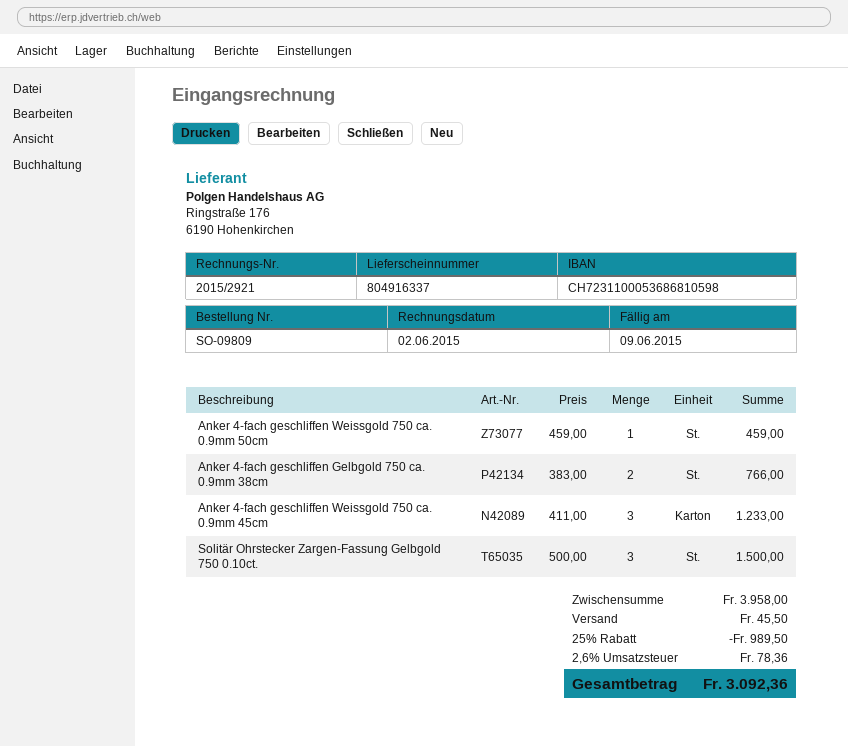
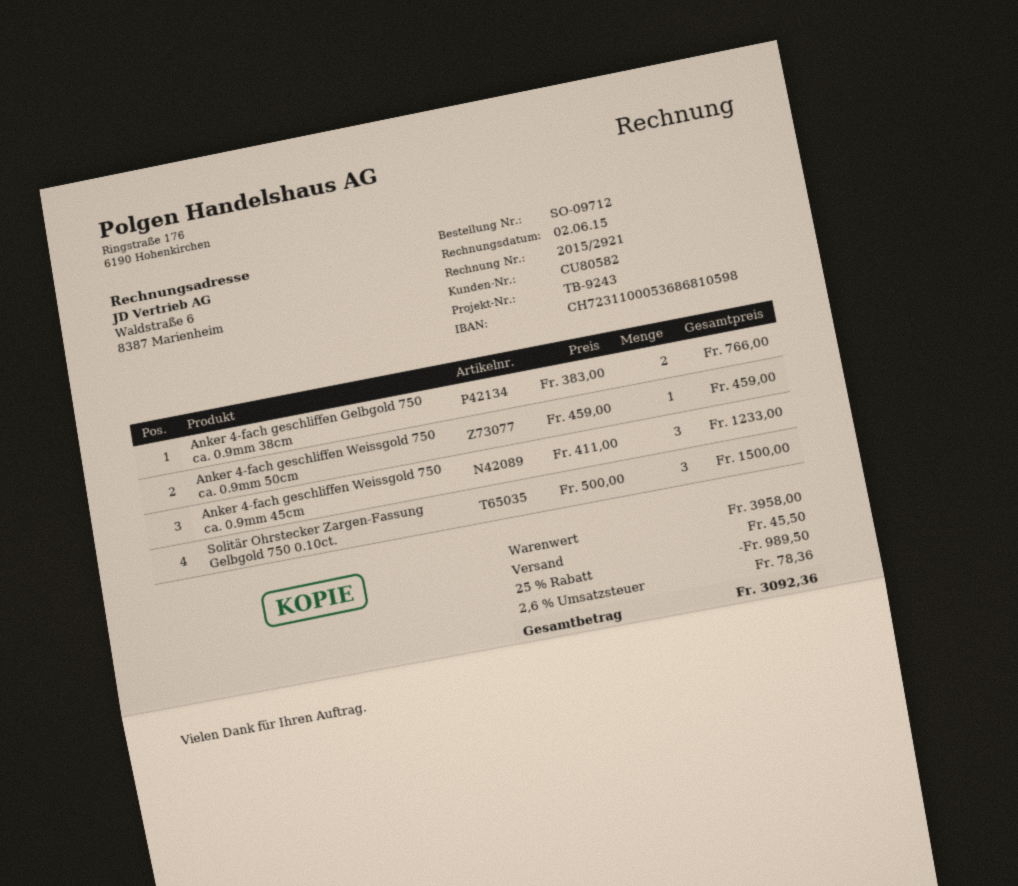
order number: SO-09809 -> SO-09712

